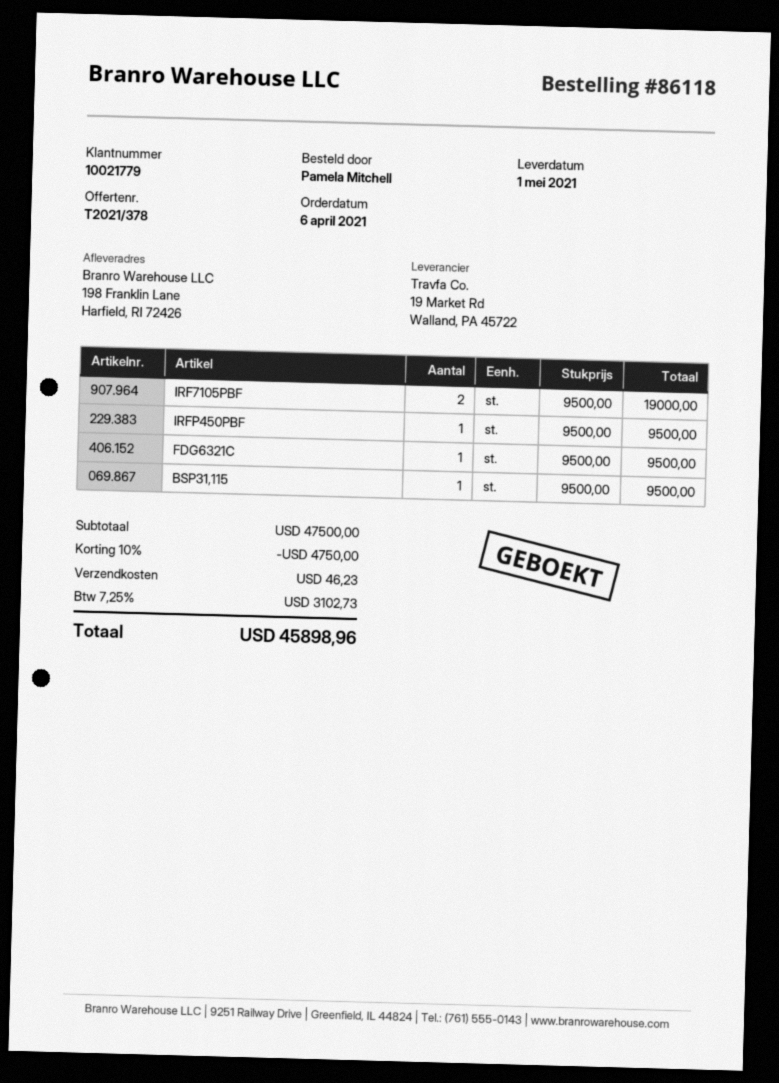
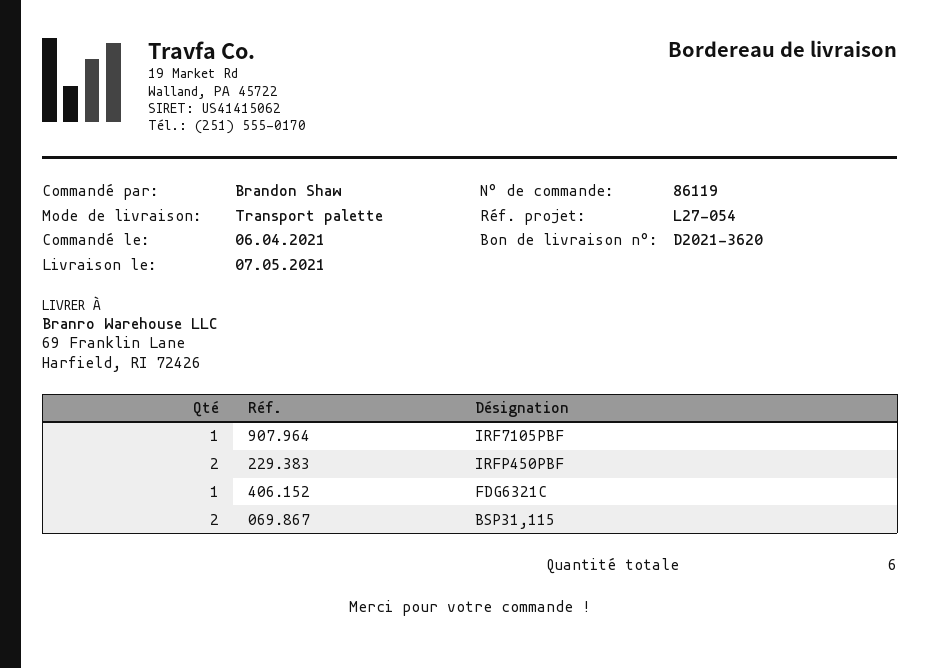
order number: 86118 -> 86119
delivery date: 2021-05-01 -> 2021-05-07
ordered by: Pamela Mitchell -> Brandon Shaw
ship to: 198 Franklin Lane, Harfield, RI 72426 -> 69 Franklin Lane, Harfield, RI 72426
IRF7105PBF: 2 -> 1
IRFP450PBF: 1 -> 2
BSP31,115: 1 -> 2

